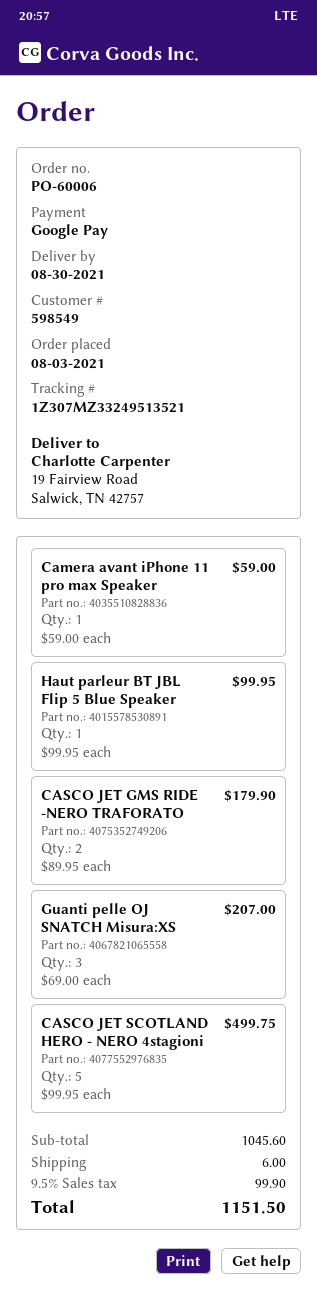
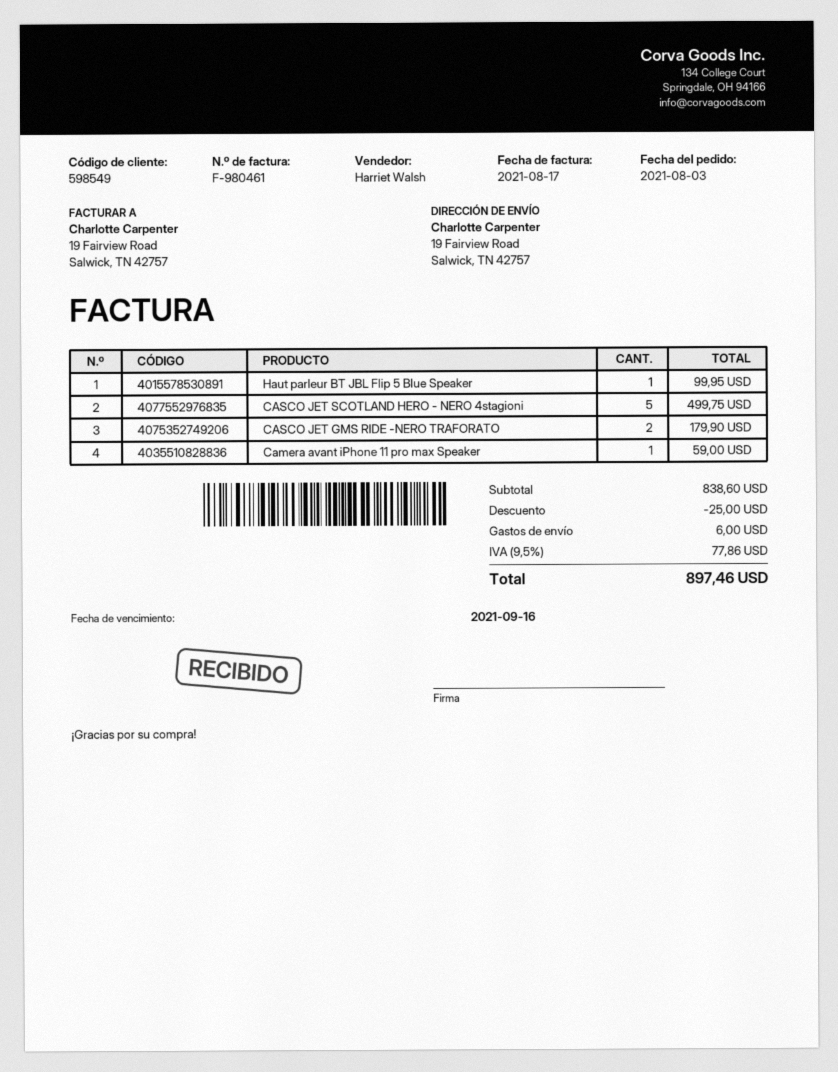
Guanti pelle OJ SNATCH Misura:XS: 3 for 207.00 -> none
subtotal: 1045.60 -> 838.60
discount: none -> 25.00
tax: 9.5% = 99.90 -> 9.5% = 77.86
total: 1151.50 -> 897.46

